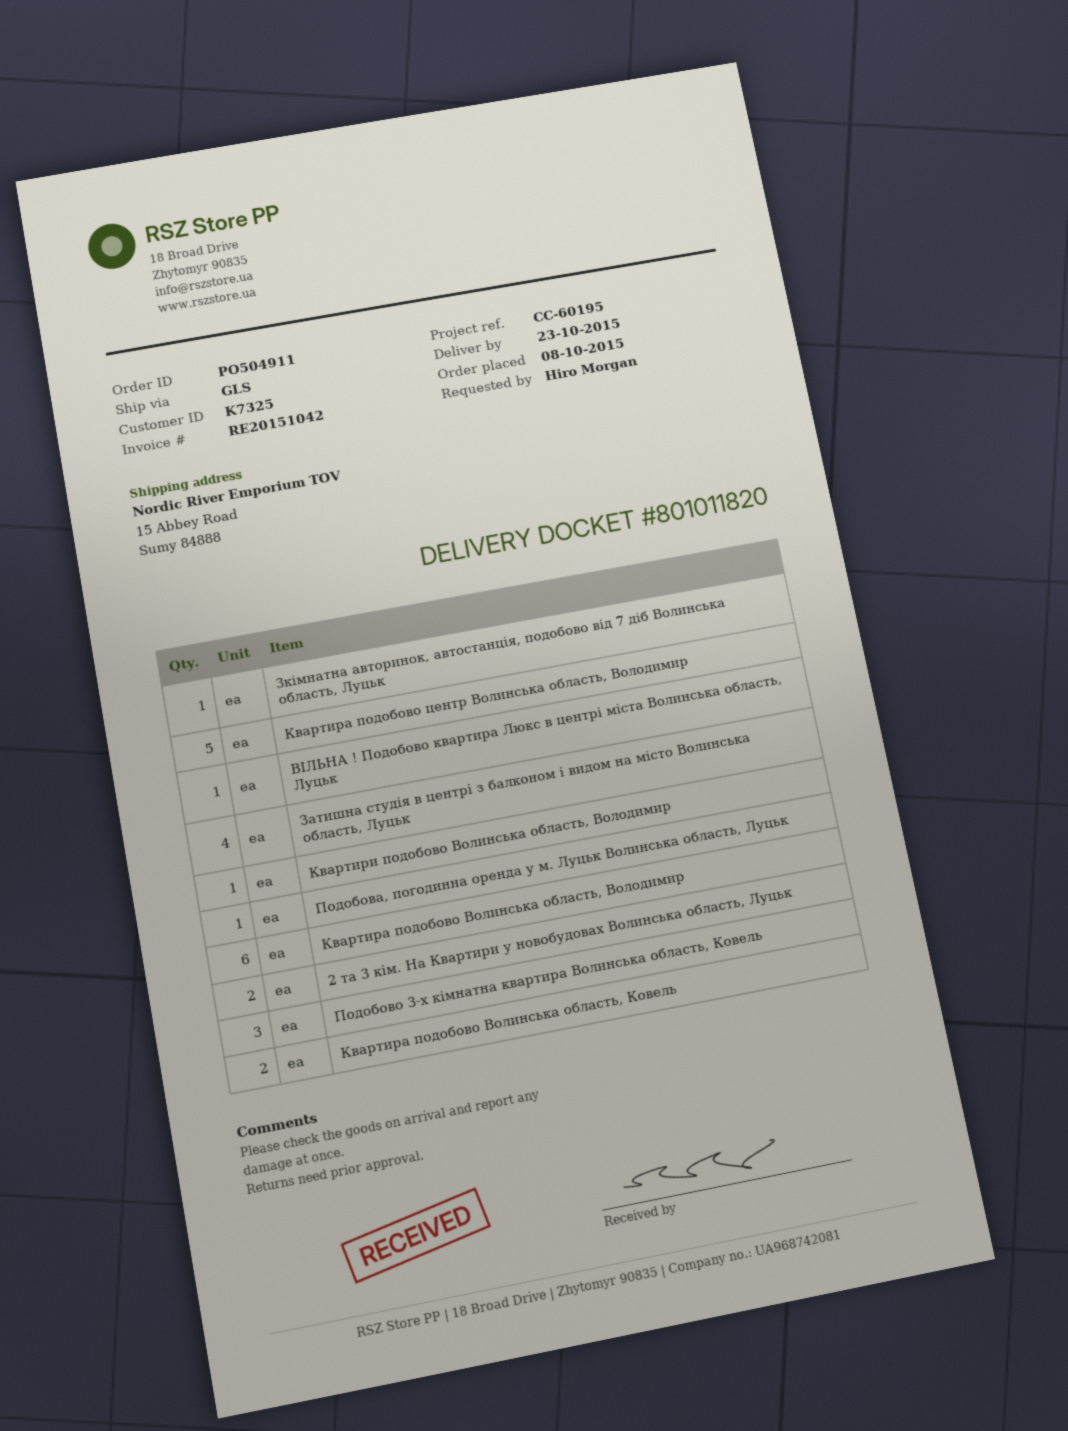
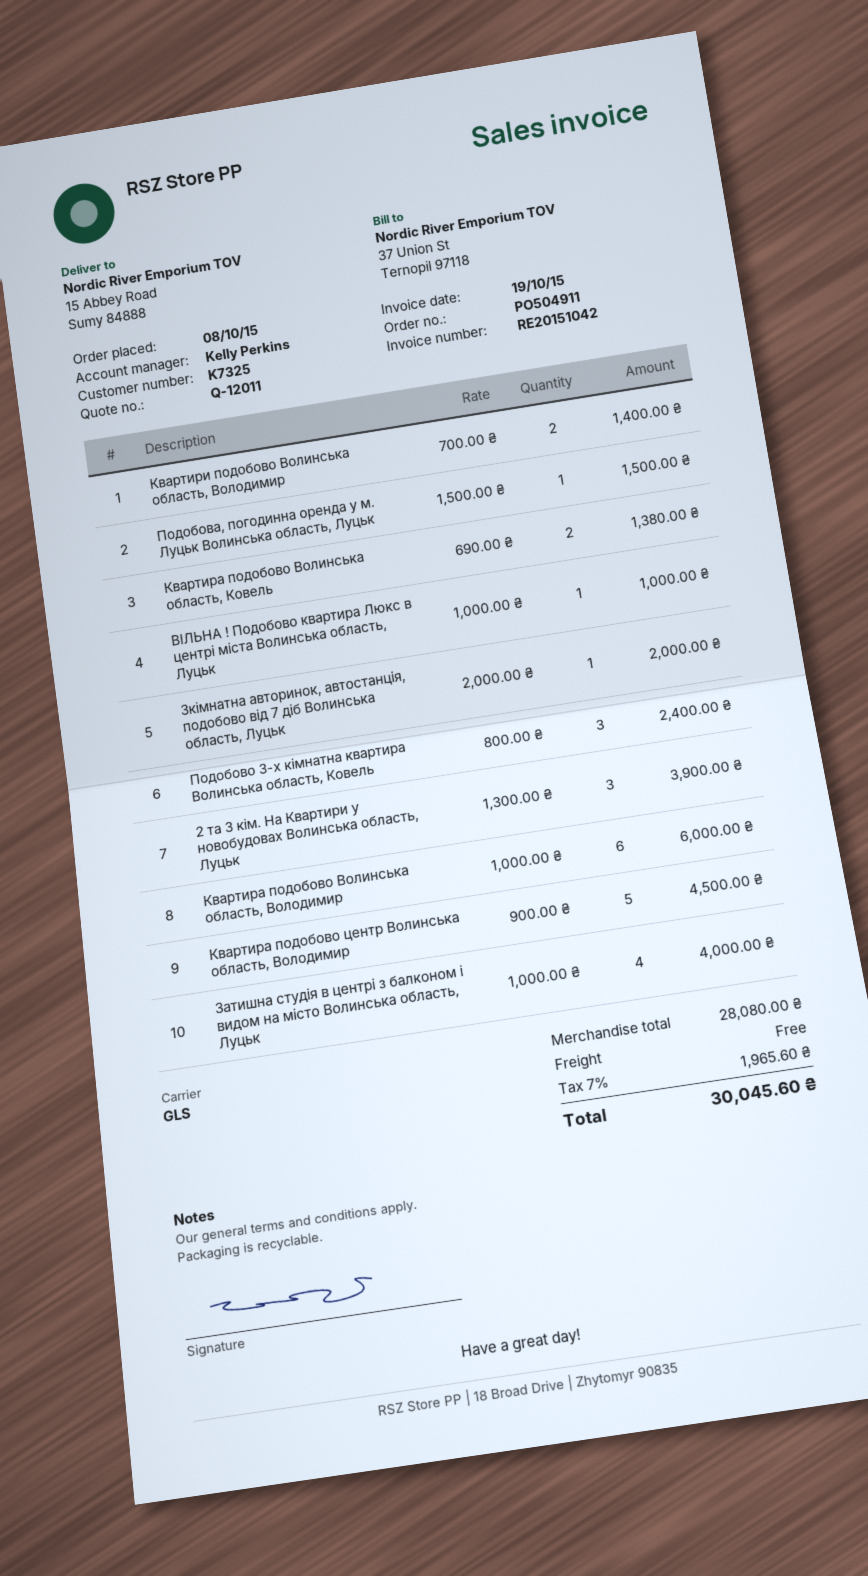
Квартири подобово Волинська область, Володимир: 1 -> 2
2 та 3 кім. На Квартири у новобудовах Волинська область, Луцьк: 2 -> 3

